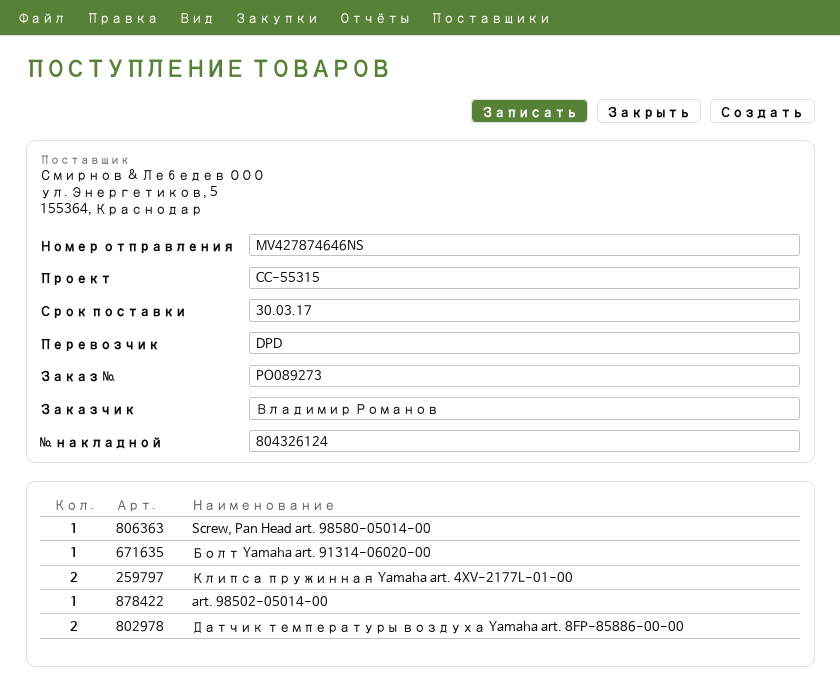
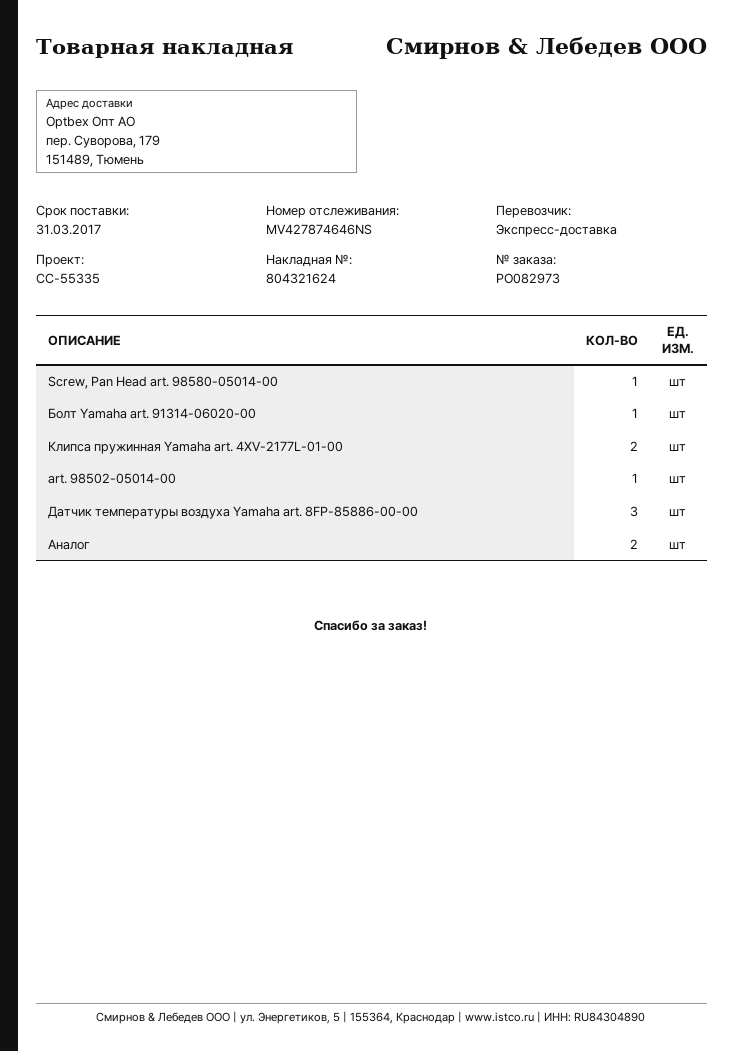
order number: PO089273 -> PO082973
delivery note number: 804326124 -> 804321624
delivery date: 2017-03-30 -> 2017-03-31
reference: CC-55315 -> CC-55335
shipping method: DPD -> express
Датчик температуры воздуха Yamaha art. 8FP-85886-00-00: 2 -> 3
Аналог: none -> 2

